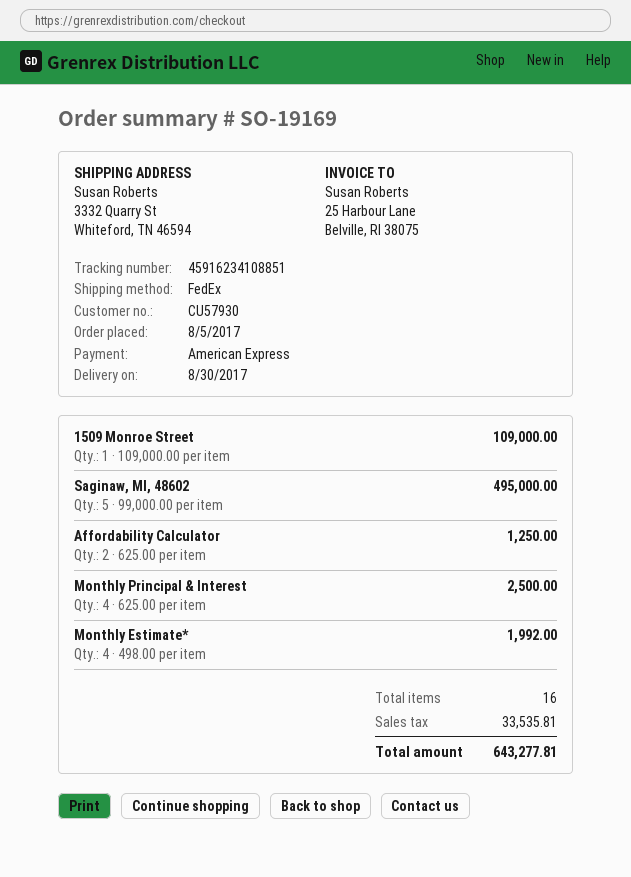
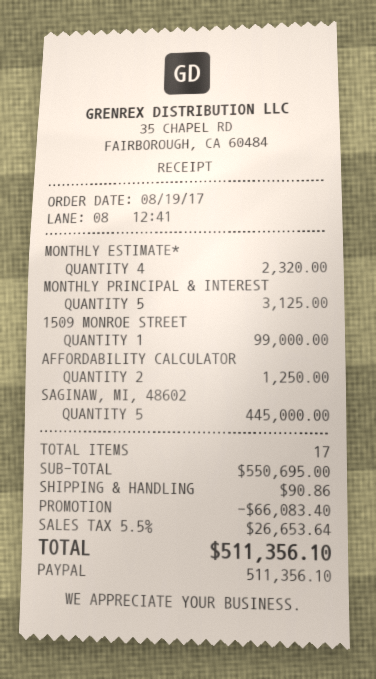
order date: 2017-08-05 -> 2017-08-19
payment method: American Express -> PayPal
1509 Monroe Street: 1 for 109000.00 -> 1 for 99000.00
Saginaw, MI, 48602: 5 for 495000.00 -> 5 for 445000.00
Monthly Principal & Interest: 4 for 2500.00 -> 5 for 3125.00
Monthly Estimate*: 4 for 1992.00 -> 4 for 2320.00
total quantity: 16 -> 17
discount: none -> 66083.40
shipping: none -> 90.86
tax: 33535.81 -> 26653.64
total: 643277.81 -> 511356.10

